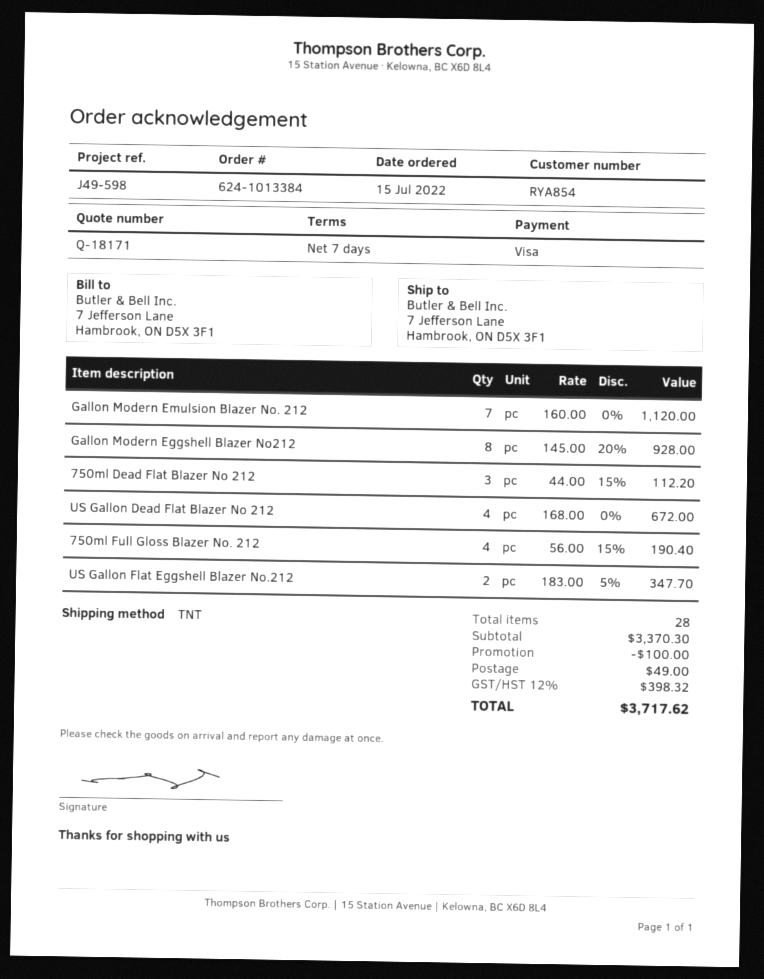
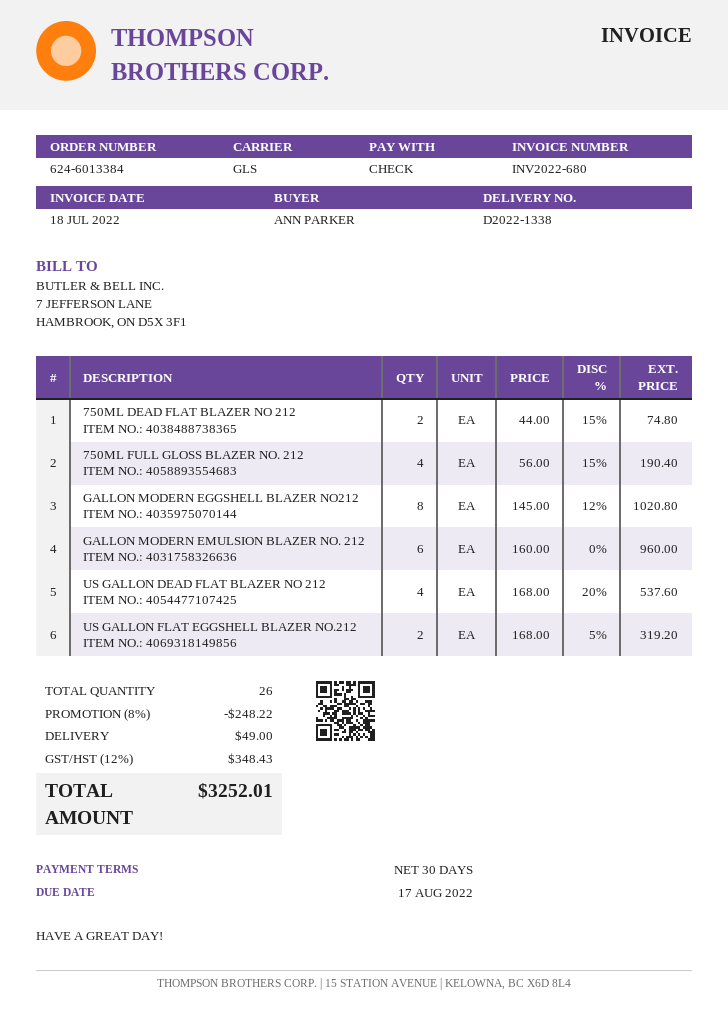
order number: 624-1013384 -> 624-6013384
payment terms: 7 days -> 30 days
payment method: Visa -> cheque
shipping method: TNT -> GLS
Gallon Modern Emulsion Blazer No. 212: 7 x 160.00 = 1120.00 -> 6 x 160.00 = 960.00
Gallon Modern Eggshell Blazer No212: 8 x 145.00 - 20% = 928.00 -> 8 x 145.00 - 12% = 1020.80
750ml Dead Flat Blazer No 212: 3 x 44.00 - 15% = 112.20 -> 2 x 44.00 - 15% = 74.80
US Gallon Dead Flat Blazer No 212: 4 x 168.00 = 672.00 -> 4 x 168.00 - 20% = 537.60
US Gallon Flat Eggshell Blazer No.212: 2 x 183.00 - 5% = 347.70 -> 2 x 168.00 - 5% = 319.20
total quantity: 28 -> 26
discount: 100.00 -> 248.22
tax: 12% = 398.32 -> 12% = 348.43
total: 3717.62 -> 3252.01

